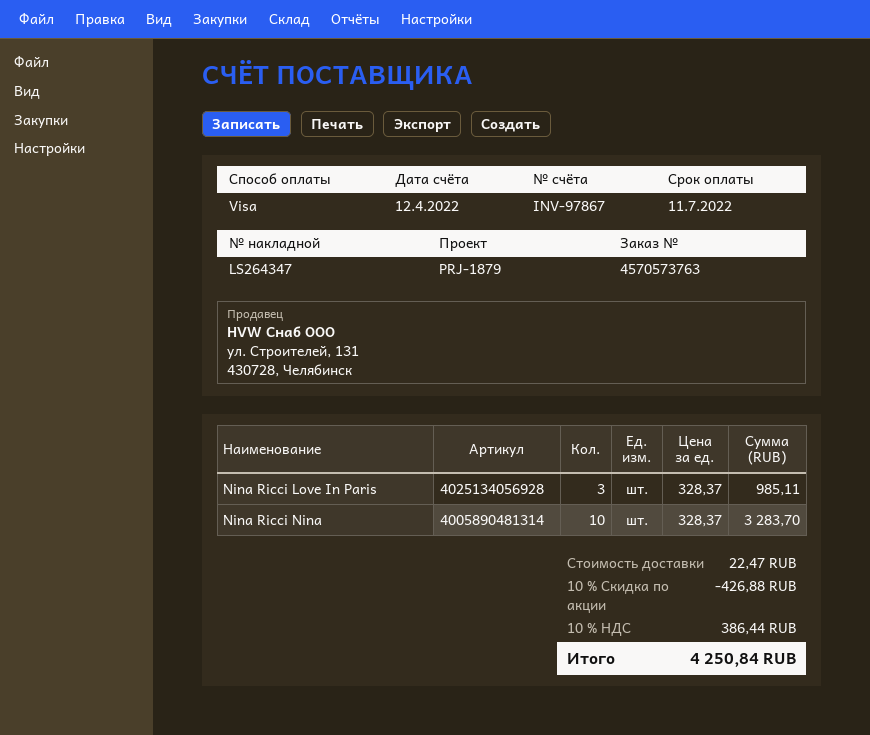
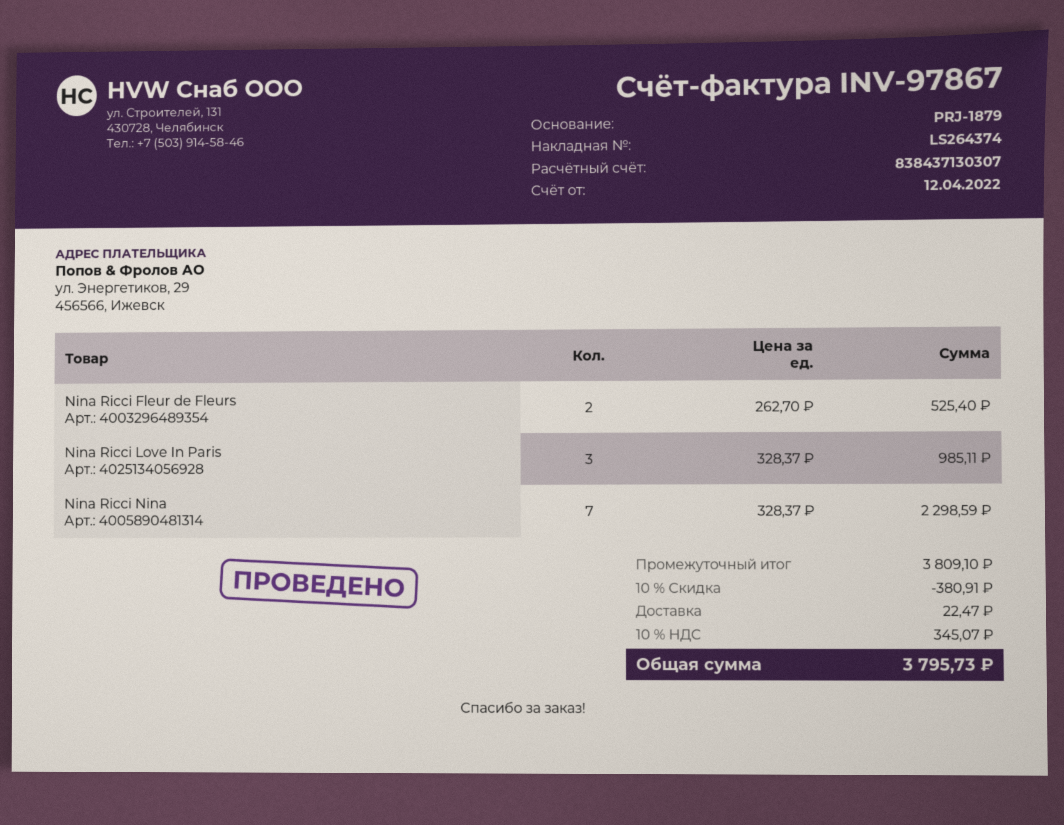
delivery note number: LS264347 -> LS264374
Nina Ricci Nina: 10 x 328.37 = 3283.70 -> 7 x 328.37 = 2298.59
Nina Ricci Fleur de Fleurs: none -> 2 x 262.70 = 525.40
discount: 10% = 426.88 -> 10% = 380.91
tax: 10% = 386.44 -> 10% = 345.07
total: 4250.84 -> 3795.73

